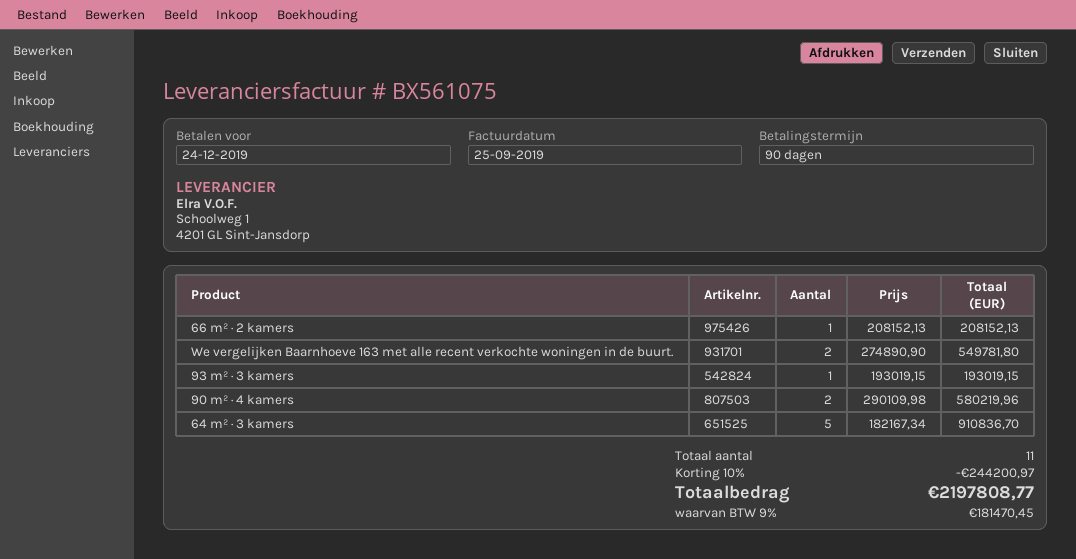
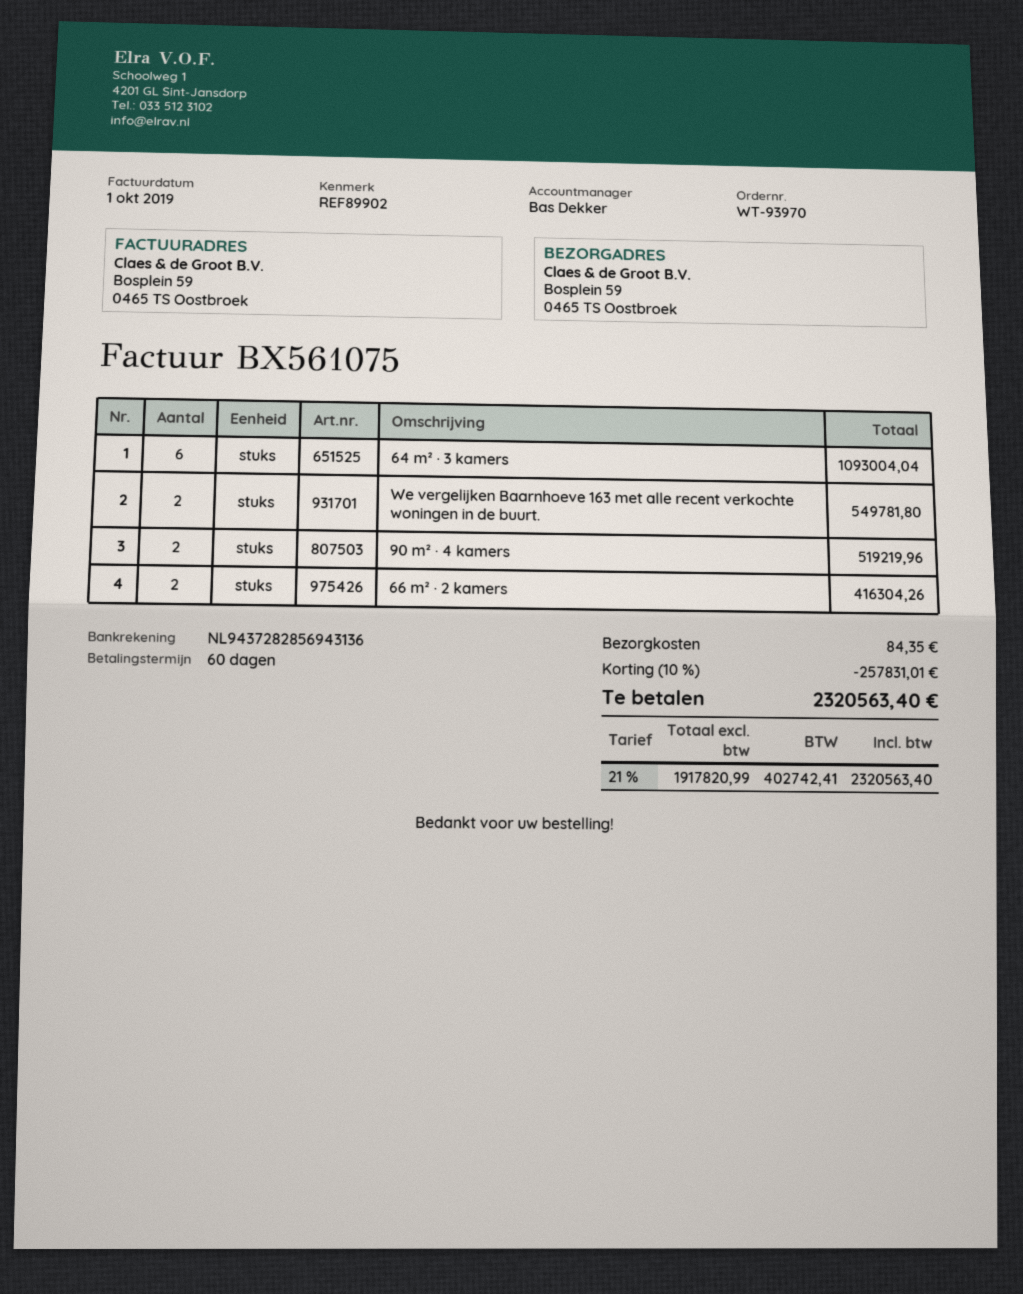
invoice date: 2019-09-25 -> 2019-10-01
payment terms: 90 days -> 60 days
66 m² · 2 kamers: 1 for 208152.13 -> 2 for 416304.26
93 m² · 3 kamers: 1 for 193019.15 -> none
90 m² · 4 kamers: 2 for 580219.96 -> 2 for 519219.96
64 m² · 3 kamers: 5 for 910836.70 -> 6 for 1093004.04
discount: 10% = 244200.97 -> 10% = 257831.01
shipping: none -> 84.35
tax: 9% = 181470.45 -> 21% = 402742.41
total: 2197808.77 -> 2320563.40

